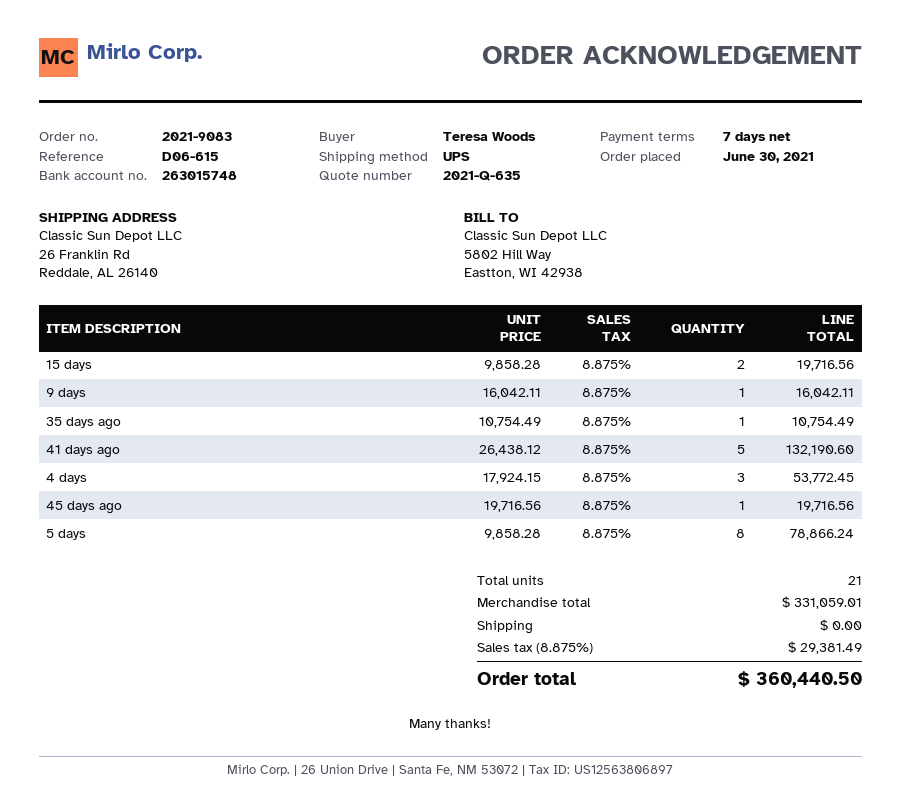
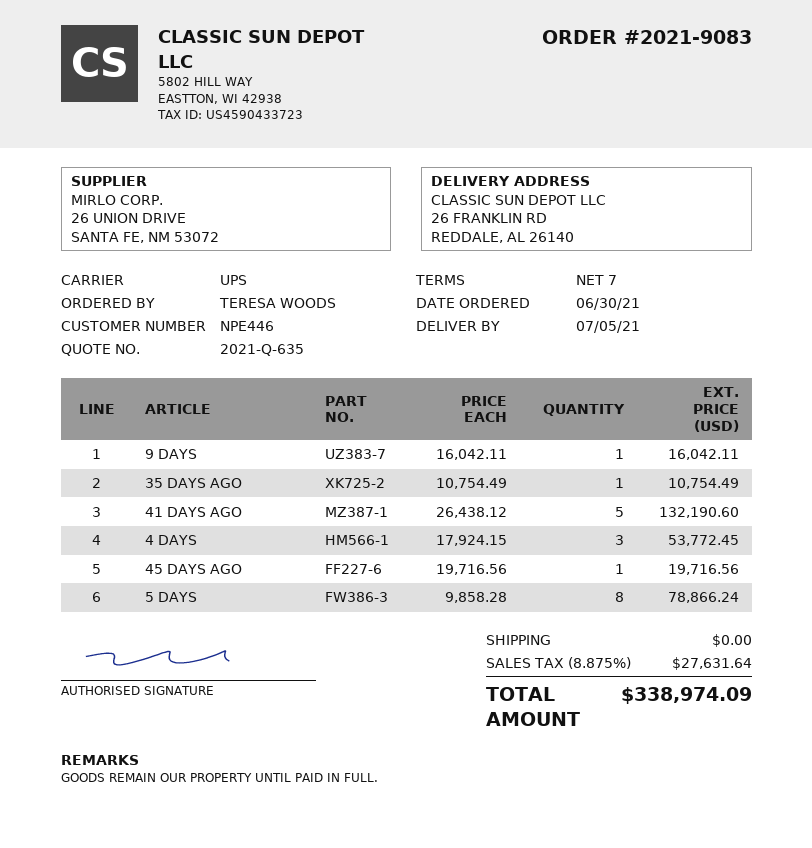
15 days: 2 x 9858.28 = 19716.56 -> none
tax: 8.875% = 29381.49 -> 8.875% = 27631.64
total: 360440.50 -> 338974.09

